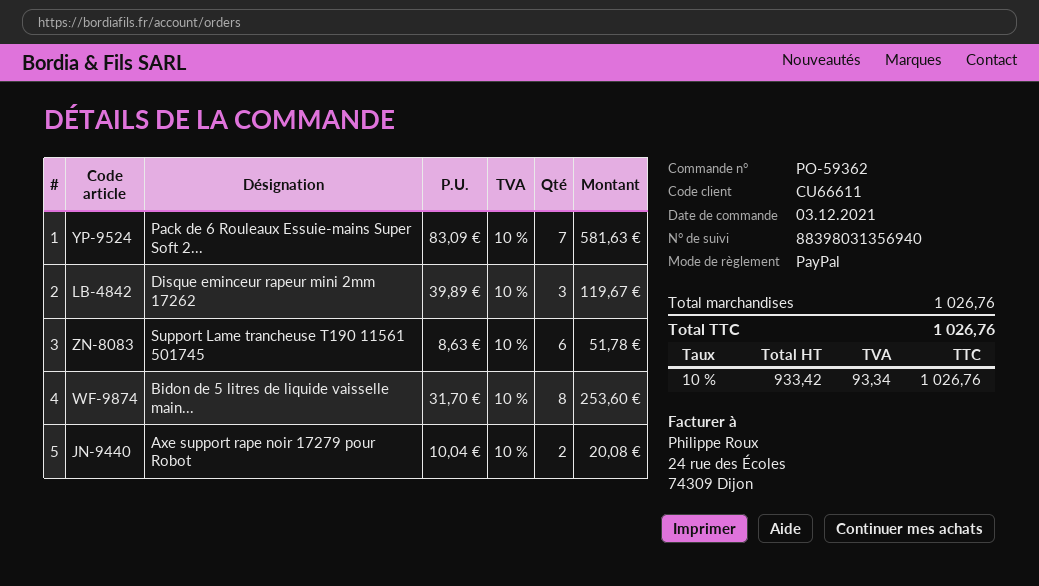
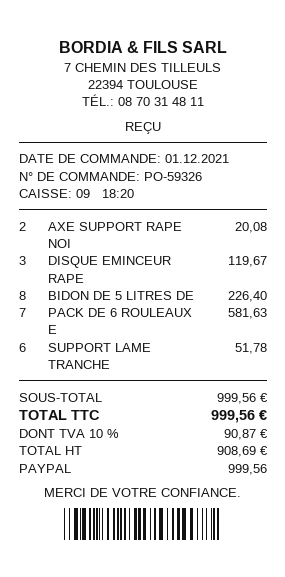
order number: PO-59362 -> PO-59326
order date: 2021-12-03 -> 2021-12-01
Bidon de 5 litres de liquide vaisselle main...: 8 for 253.60 -> 8 for 226.40
subtotal: 1026.76 -> 999.56
net: 933.42 -> 908.69
tax: 10% = 93.34 -> 10% = 90.87
total: 1026.76 -> 999.56

